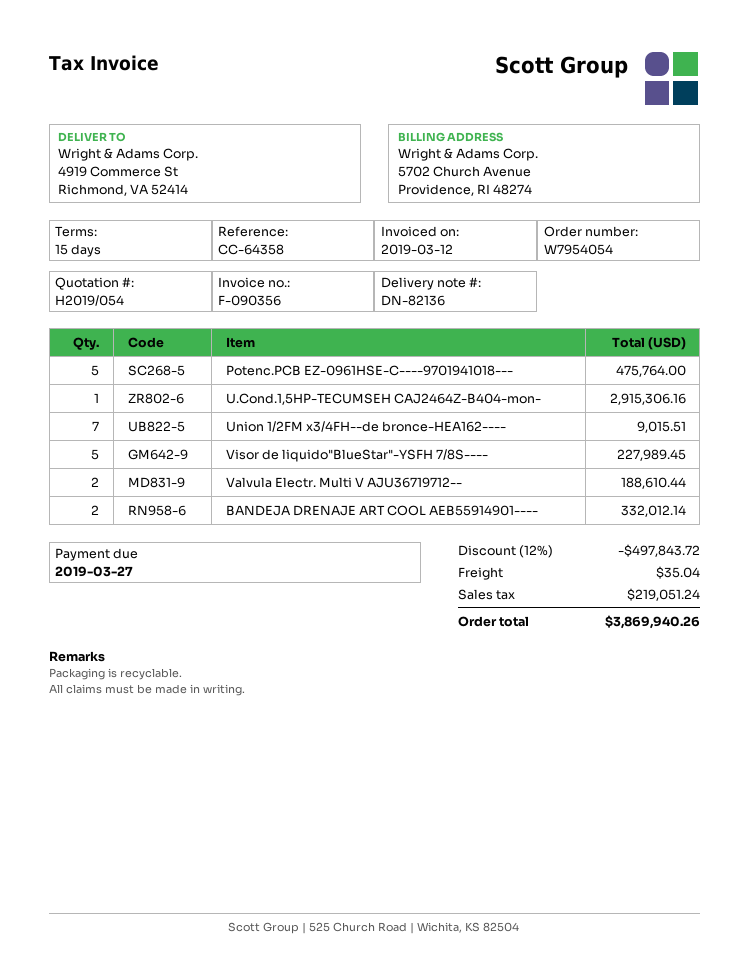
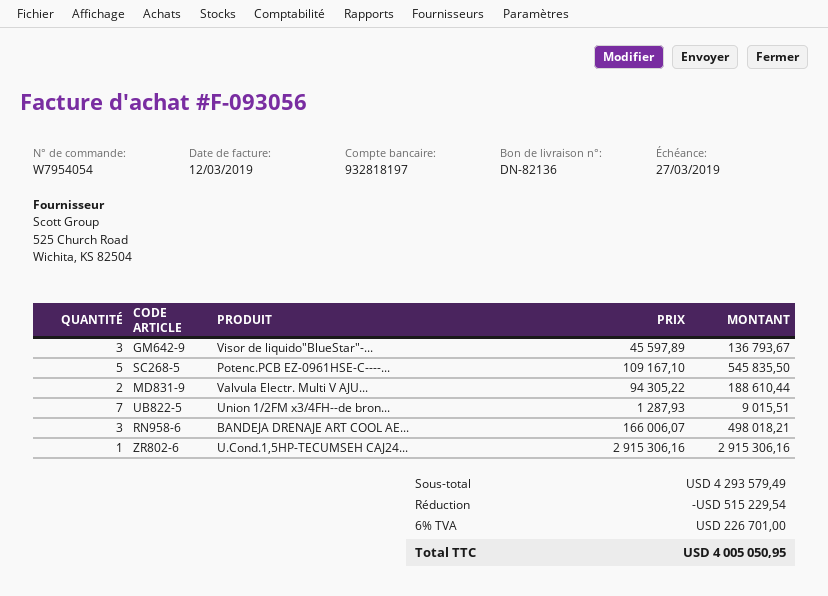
invoice number: F-090356 -> F-093056
Potenc.PCB EZ-0961HSE-C----9701941018---: 5 for 475764.00 -> 5 for 545835.50
Visor de liquido"BlueStar"-YSFH 7/8S----: 5 for 227989.45 -> 3 for 136793.67
BANDEJA DRENAJE ART COOL AEB55914901----: 2 for 332012.14 -> 3 for 498018.21
discount: 497843.72 -> 515229.54
shipping: 35.04 -> none
tax: 219051.24 -> 226701.00
total: 3869940.26 -> 4005050.95

